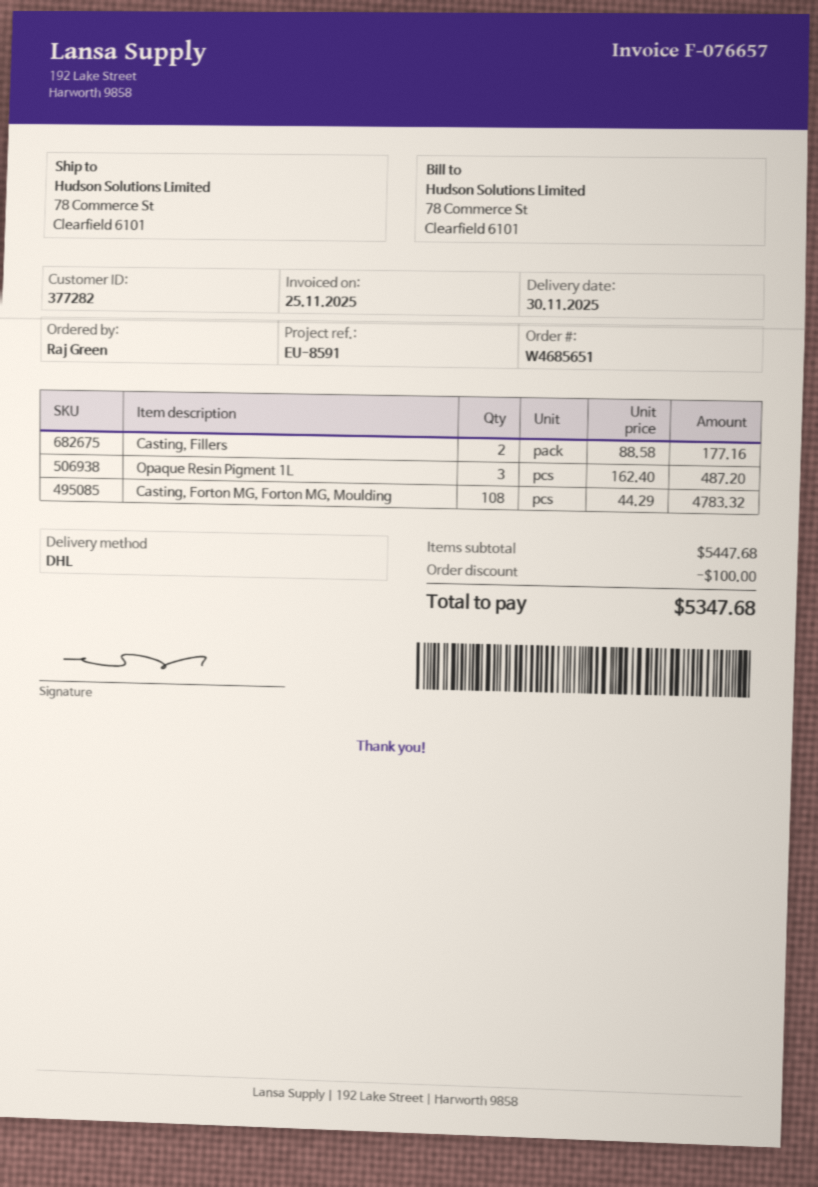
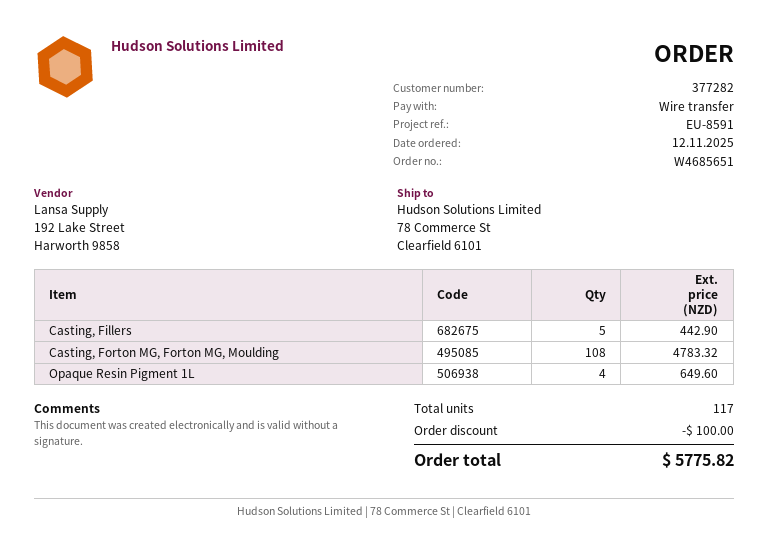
Casting, Fillers: 2 for 177.16 -> 5 for 442.90
Opaque Resin Pigment 1L: 3 for 487.20 -> 4 for 649.60
total: 5347.68 -> 5775.82

